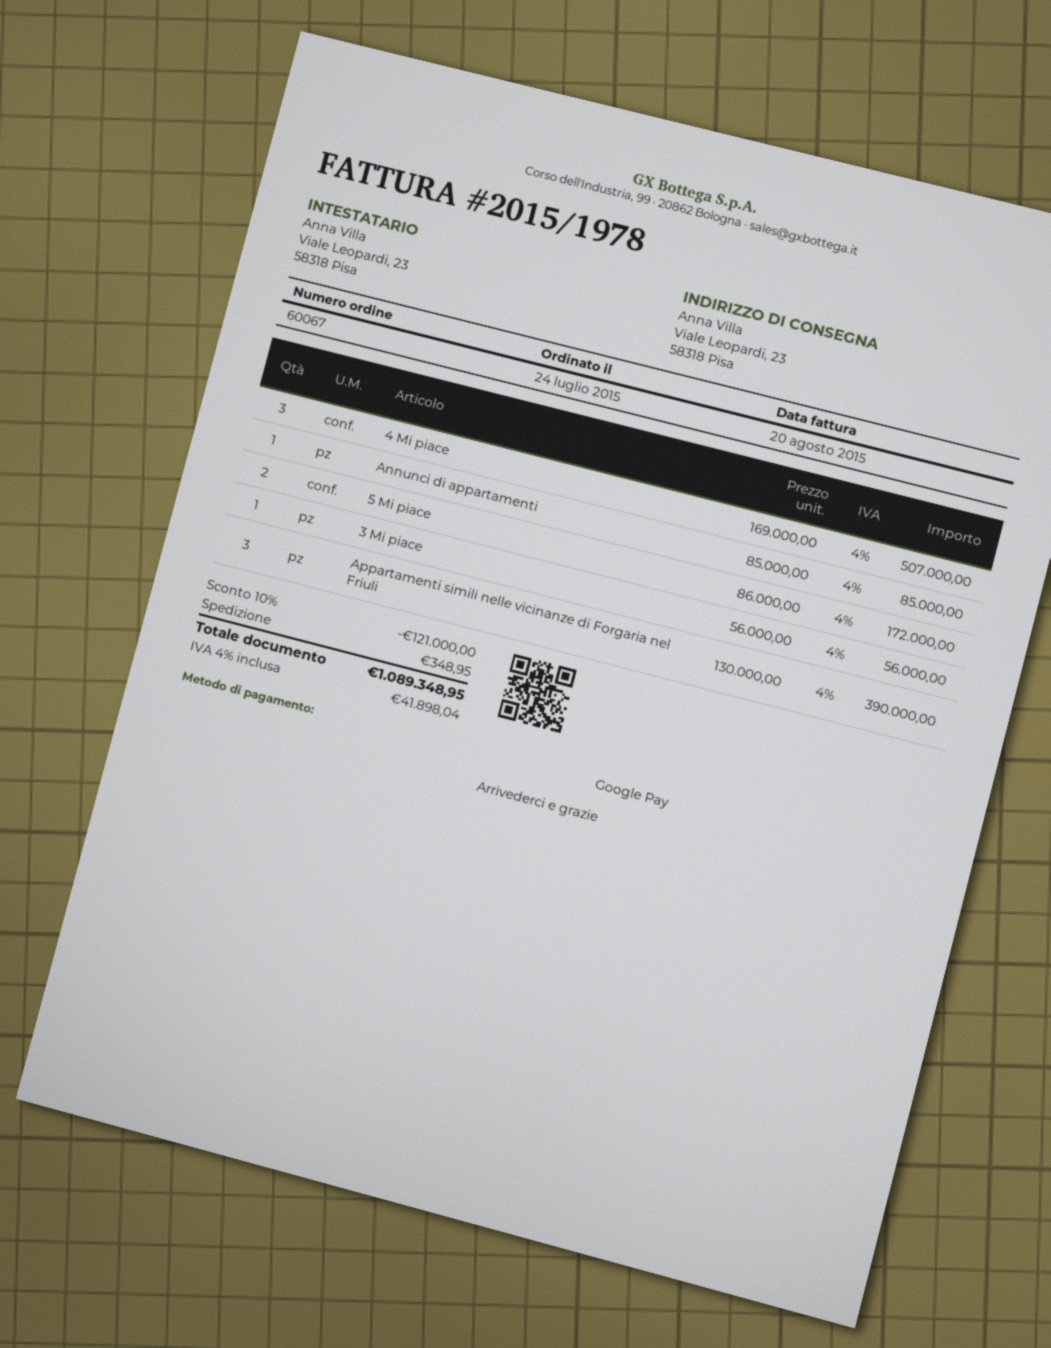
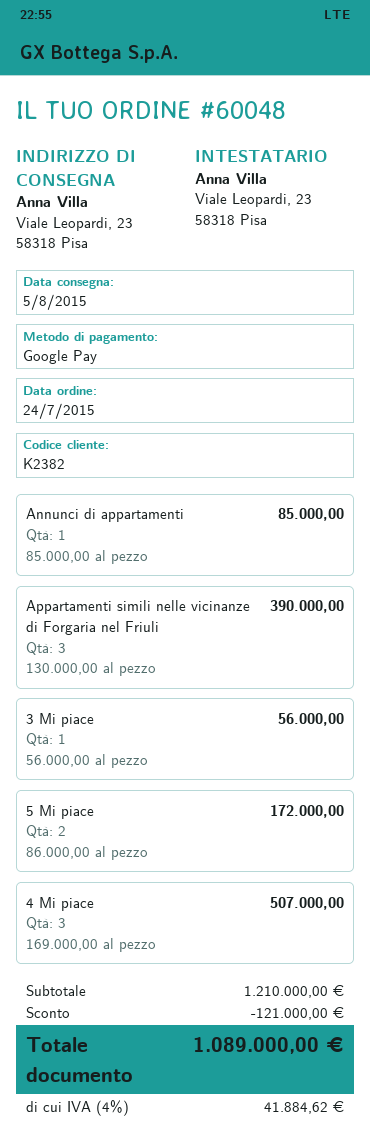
order number: 60067 -> 60048
shipping: 348.95 -> none
tax: 4% = 41898.04 -> 4% = 41884.62
total: 1089348.95 -> 1089000.00

